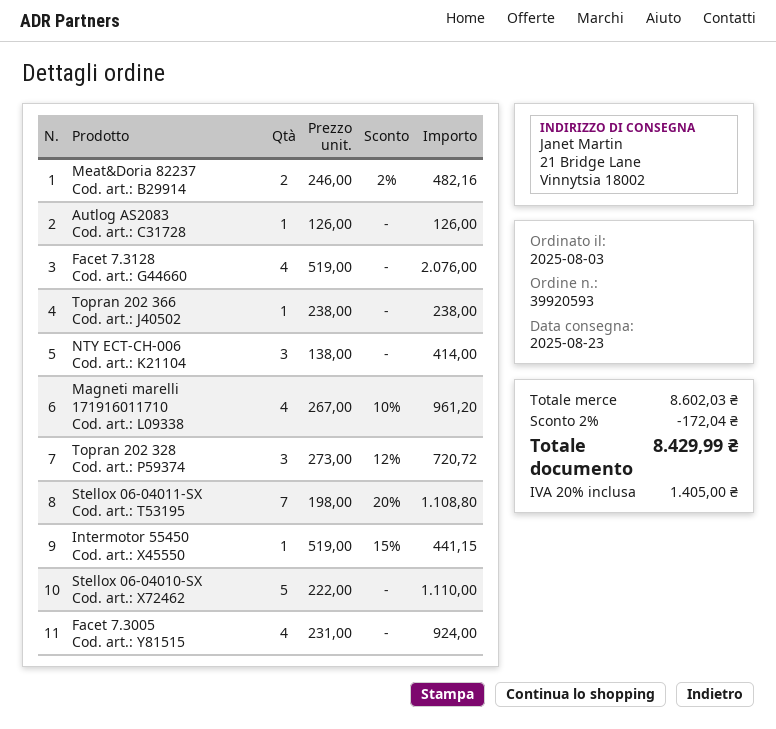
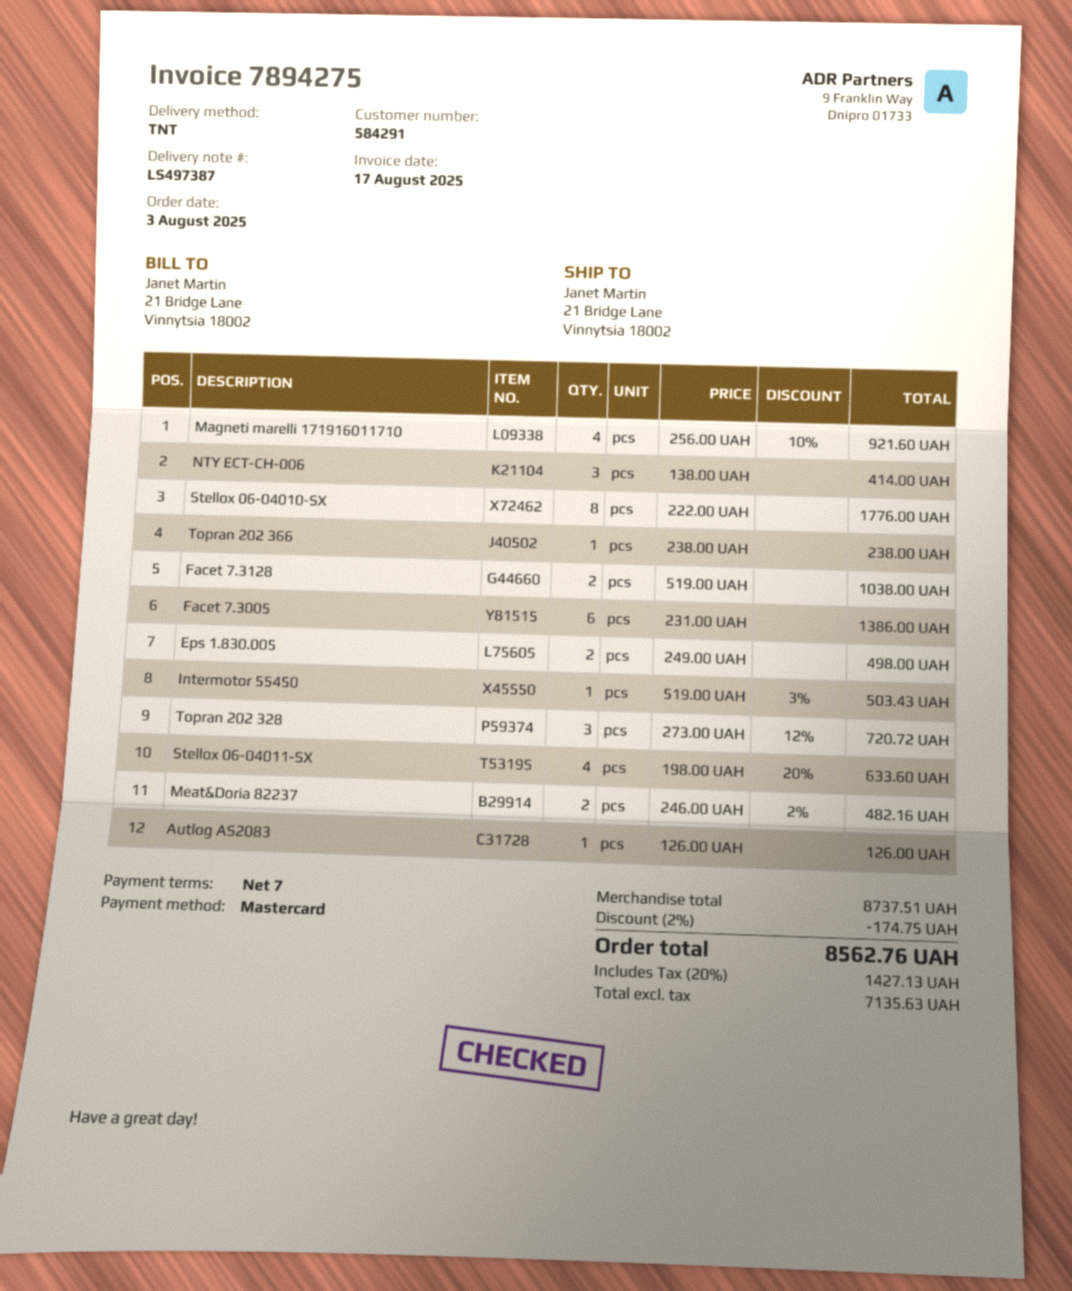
Facet 7.3128: 4 x 519.00 = 2076.00 -> 2 x 519.00 = 1038.00
Magneti marelli 171916011710: 4 x 267.00 - 10% = 961.20 -> 4 x 256.00 - 10% = 921.60
Stellox 06-04011-SX: 7 x 198.00 - 20% = 1108.80 -> 4 x 198.00 - 20% = 633.60
Intermotor 55450: 1 x 519.00 - 15% = 441.15 -> 1 x 519.00 - 3% = 503.43
Stellox 06-04010-SX: 5 x 222.00 = 1110.00 -> 8 x 222.00 = 1776.00
Facet 7.3005: 4 x 231.00 = 924.00 -> 6 x 231.00 = 1386.00
Eps 1.830.005: none -> 2 x 249.00 = 498.00
subtotal: 8602.03 -> 8737.51
discount: 2% = 172.04 -> 2% = 174.75
tax: 20% = 1405.00 -> 20% = 1427.13
total: 8429.99 -> 8562.76

